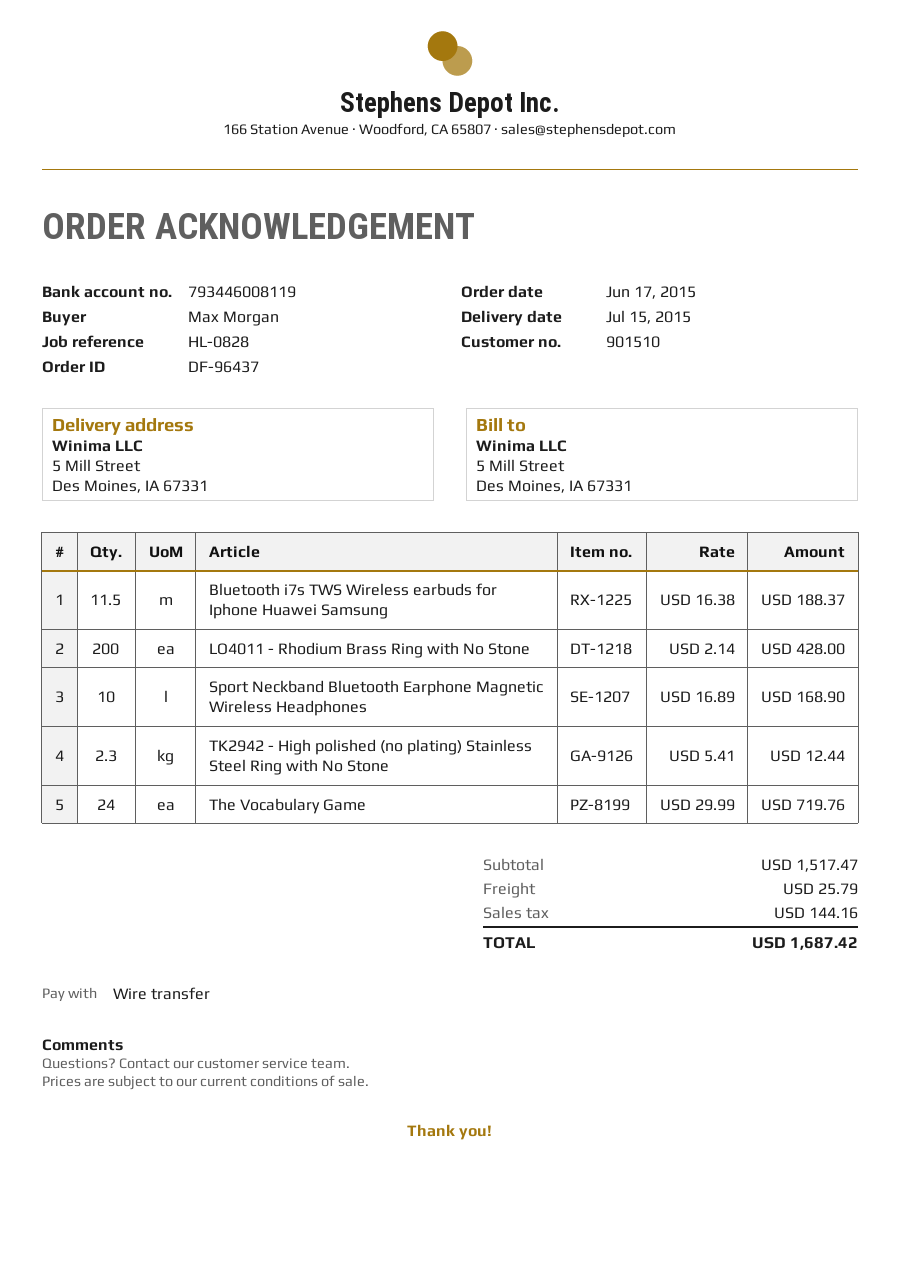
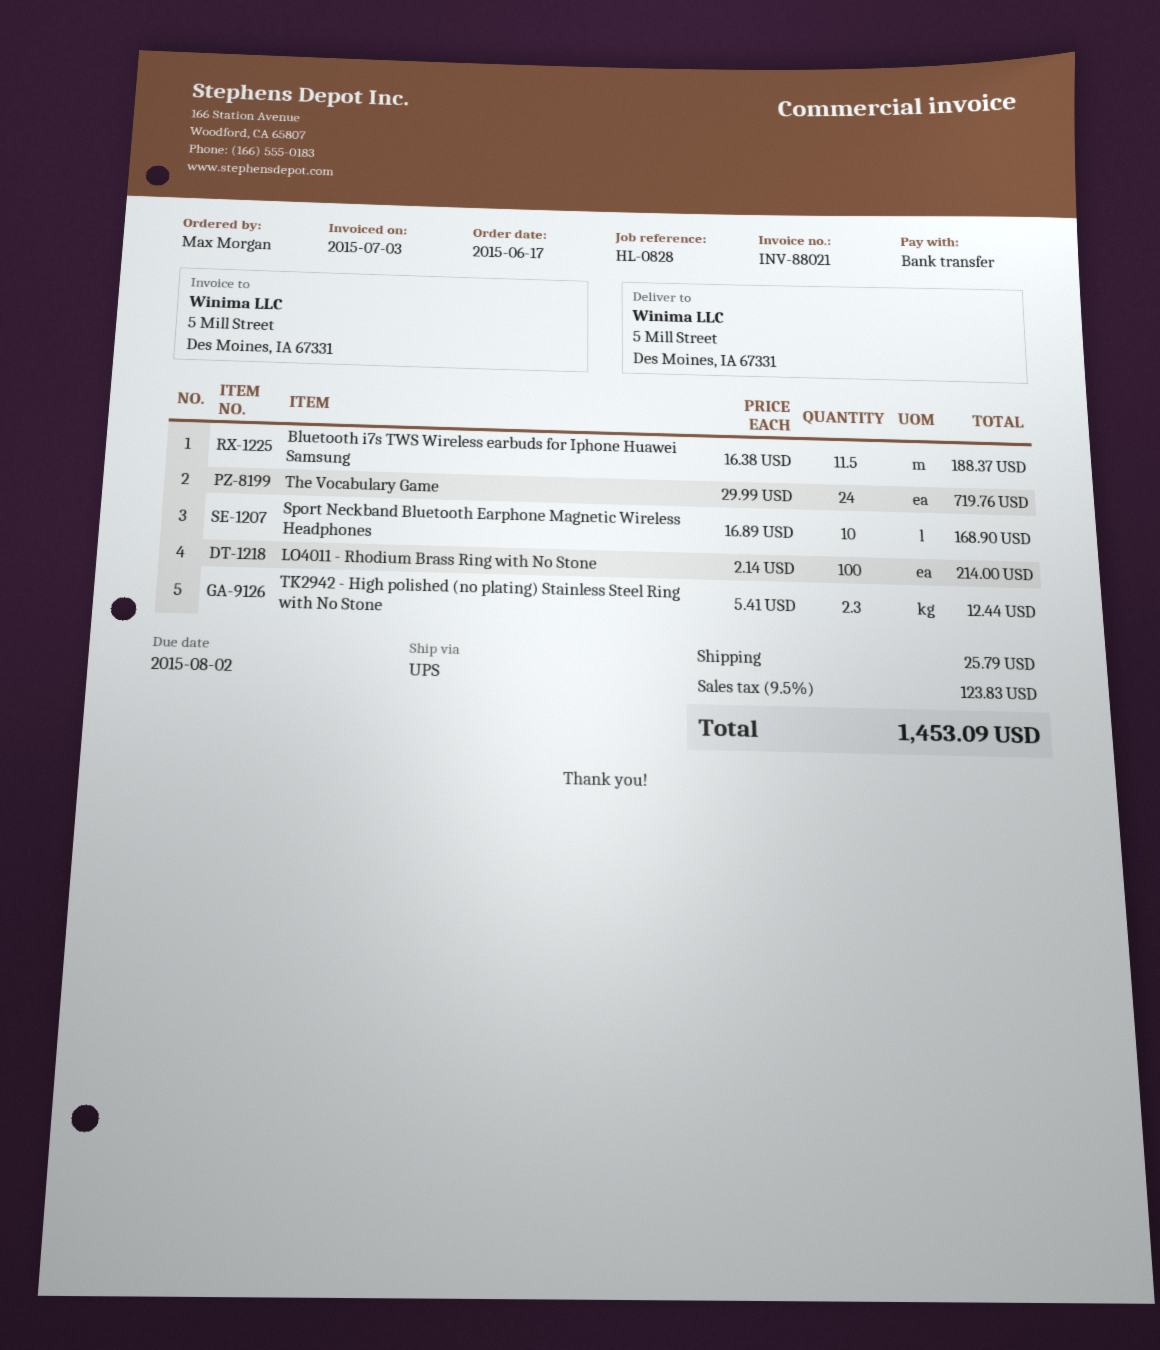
LO4011 - Rhodium Brass Ring with No Stone: 200 x 2.14 = 428.00 -> 100 x 2.14 = 214.00
tax: 144.16 -> 123.83
total: 1687.42 -> 1453.09

